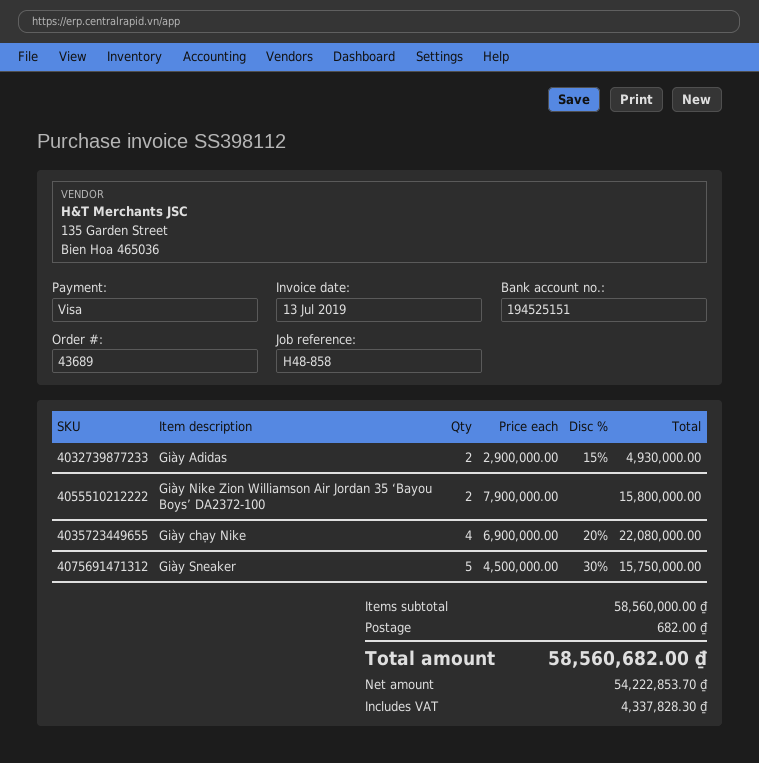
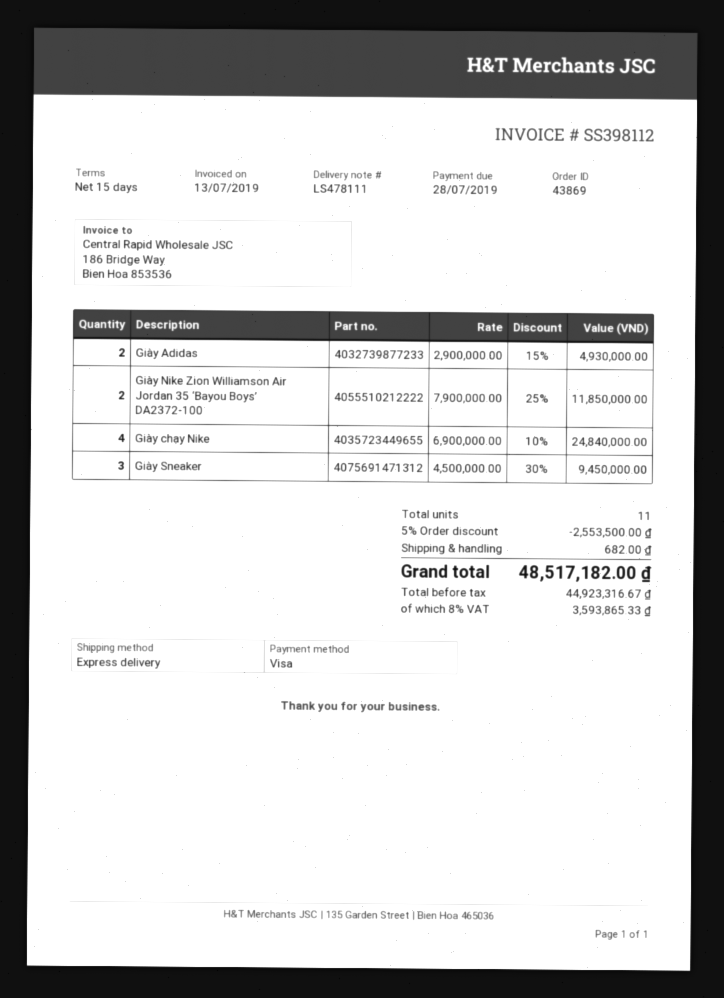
order number: 43689 -> 43869
Giày Nike Zion Williamson Air Jordan 35 ‘Bayou Boys’ DA2372-100: 2 x 7900000.00 = 15800000.00 -> 2 x 7900000.00 - 25% = 11850000.00
Giày chạy Nike: 4 x 6900000.00 - 20% = 22080000.00 -> 4 x 6900000.00 - 10% = 24840000.00
Giày Sneaker: 5 x 4500000.00 - 30% = 15750000.00 -> 3 x 4500000.00 - 30% = 9450000.00
discount: none -> 5% = 2553500.00
net: 54222853.70 -> 44923316.67
tax: 4337828.30 -> 3593865.33
total: 58560682.00 -> 48517182.00

